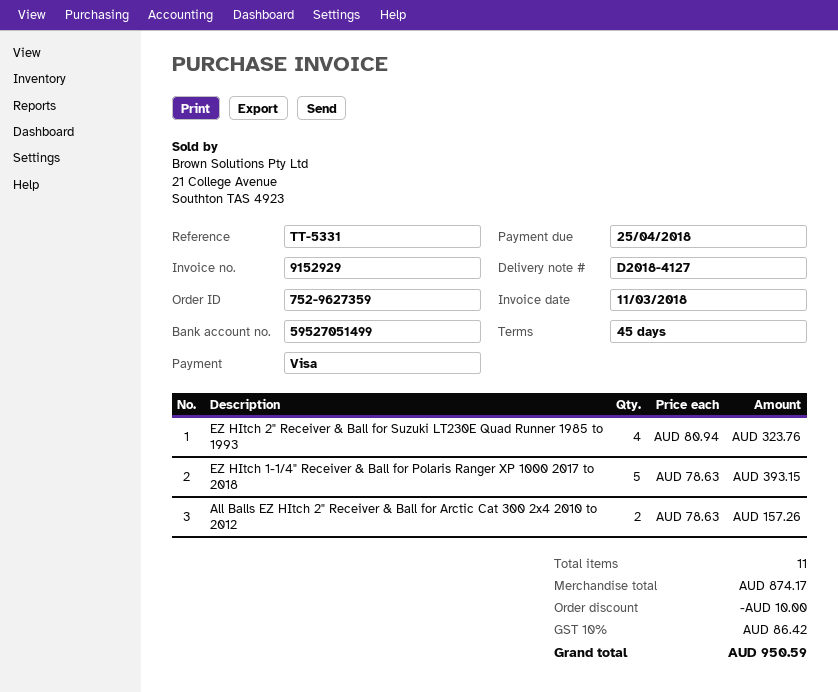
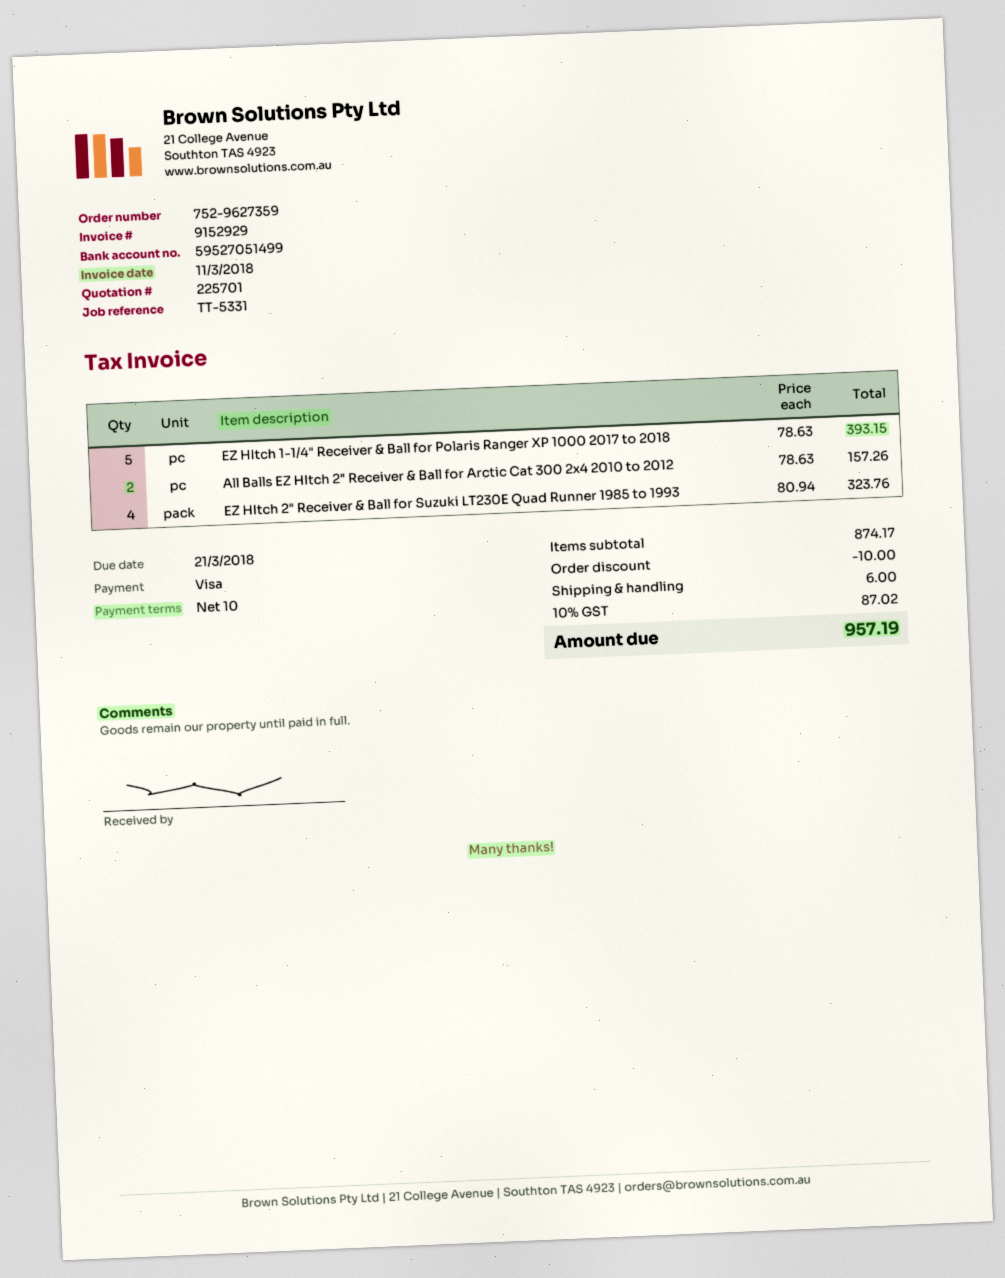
payment terms: 45 days -> 10 days
due date: 2018-04-25 -> 2018-03-21
shipping: none -> 6.00
tax: 10% = 86.42 -> 10% = 87.02
total: 950.59 -> 957.19

